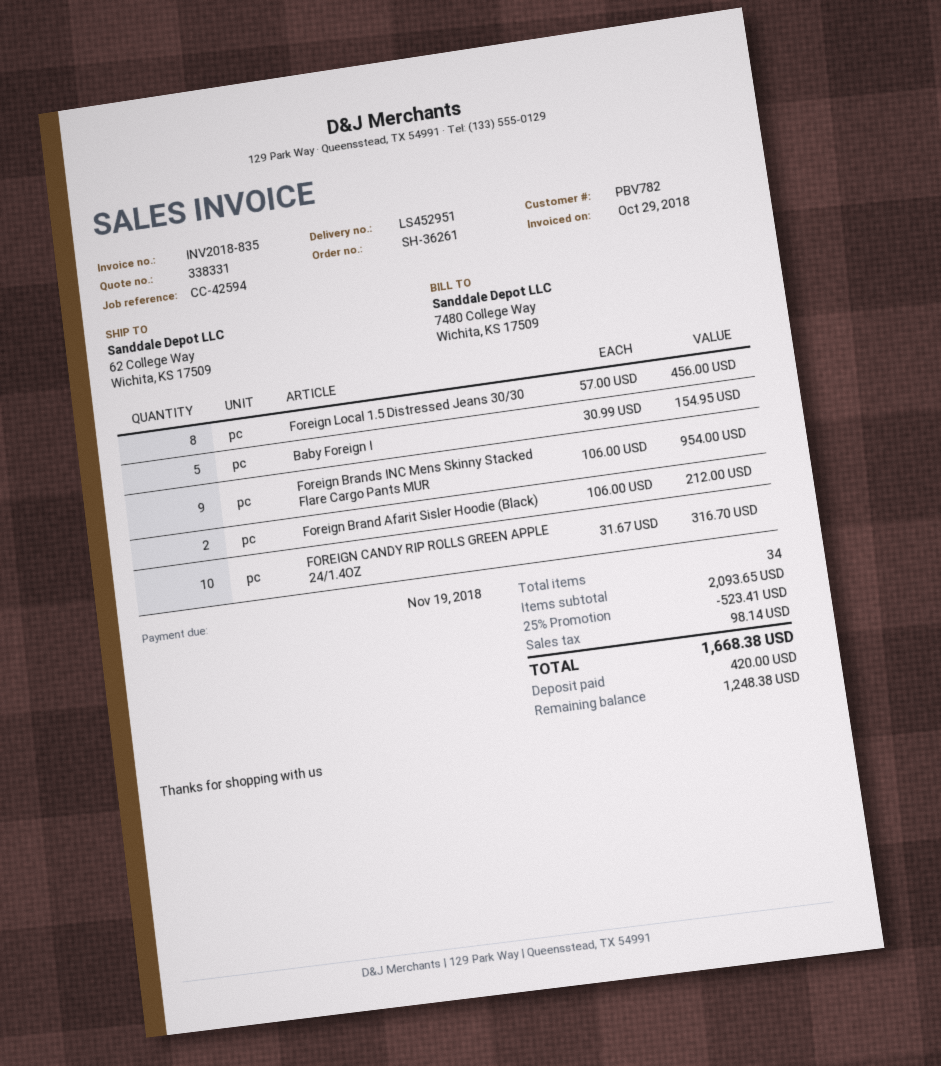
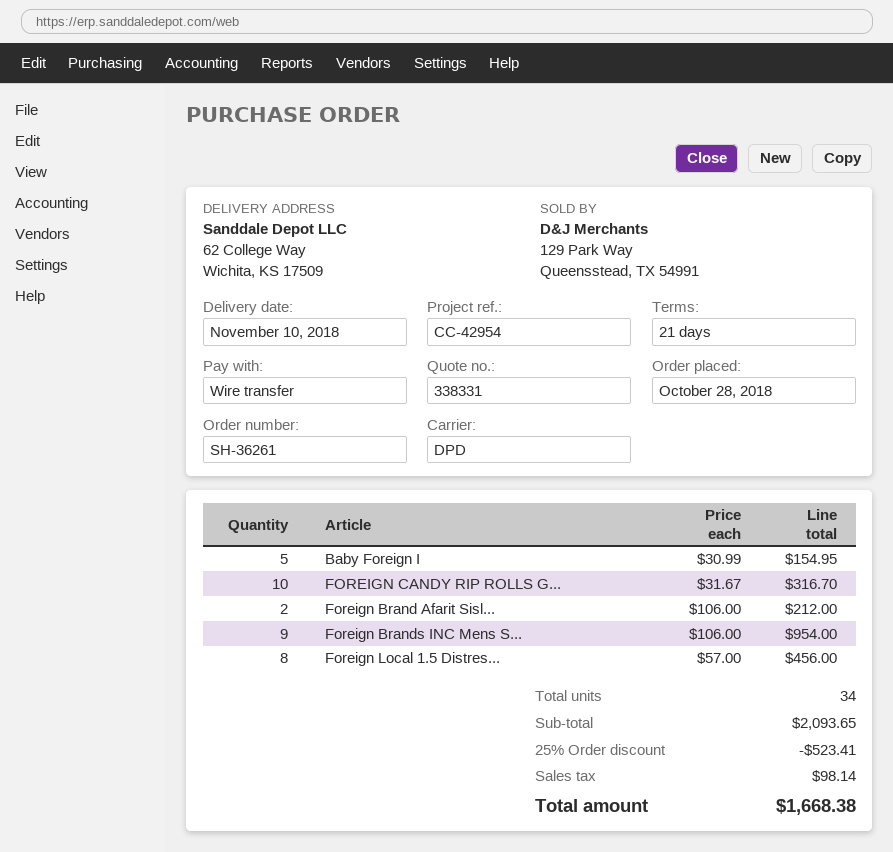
reference: CC-42594 -> CC-42954

